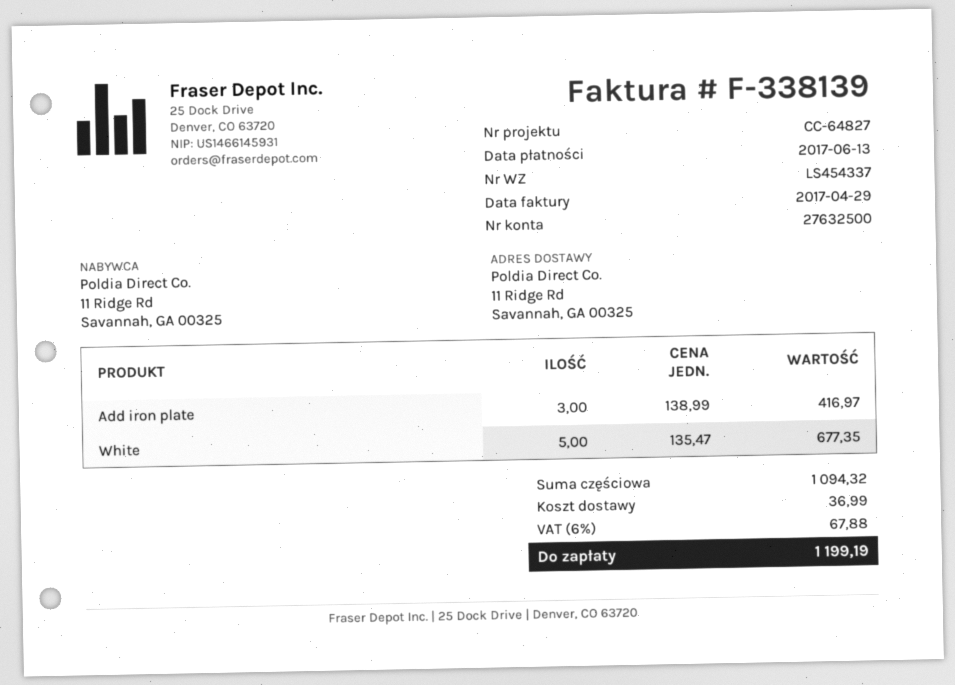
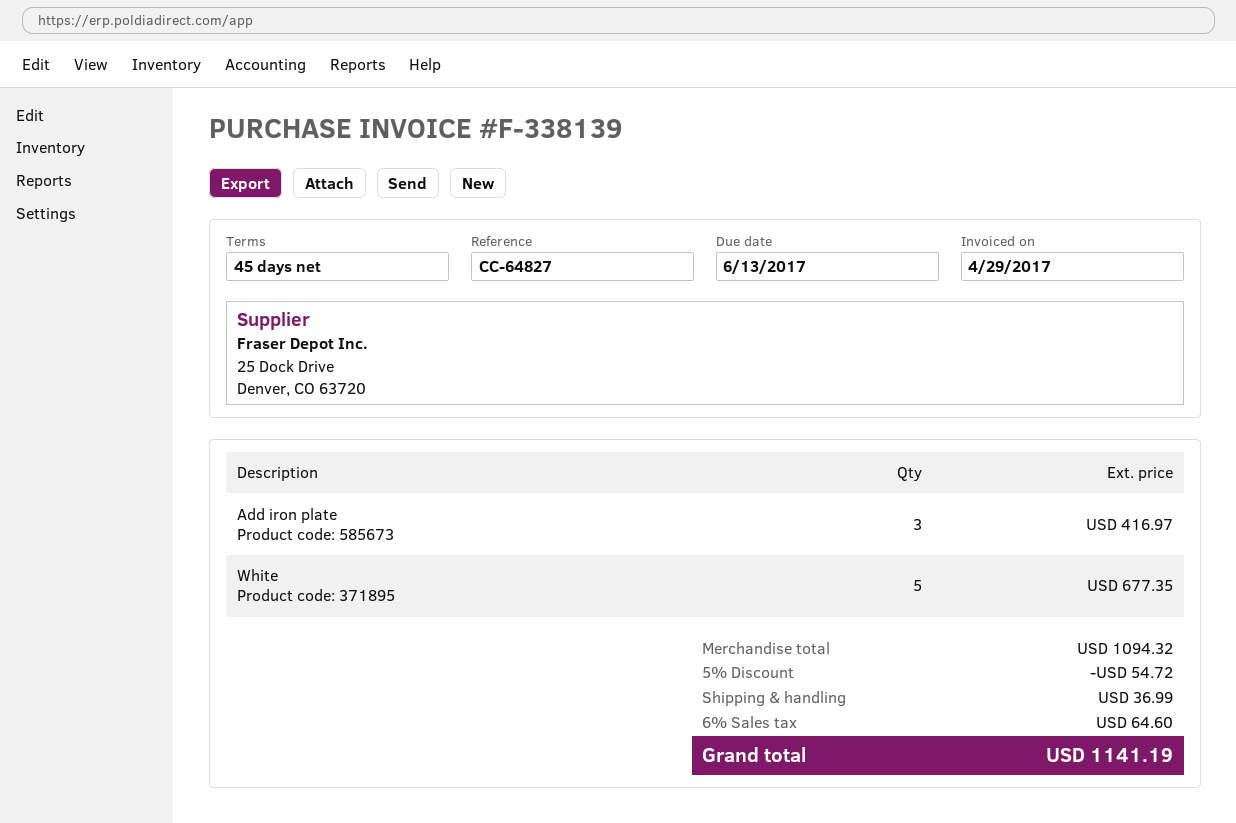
discount: none -> 5% = 54.72
tax: 6% = 67.88 -> 6% = 64.60
total: 1199.19 -> 1141.19

